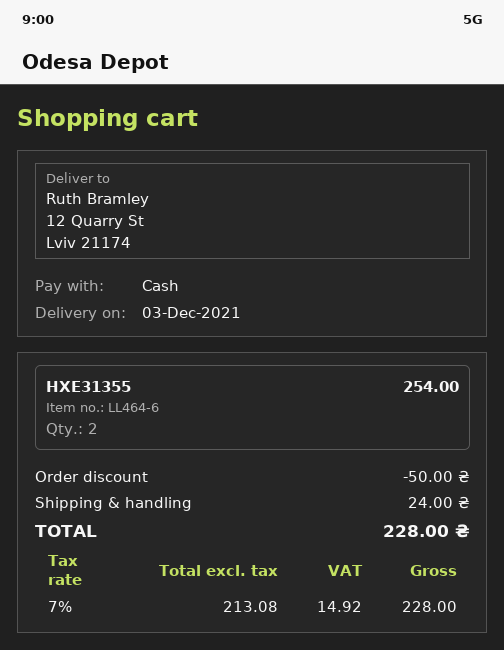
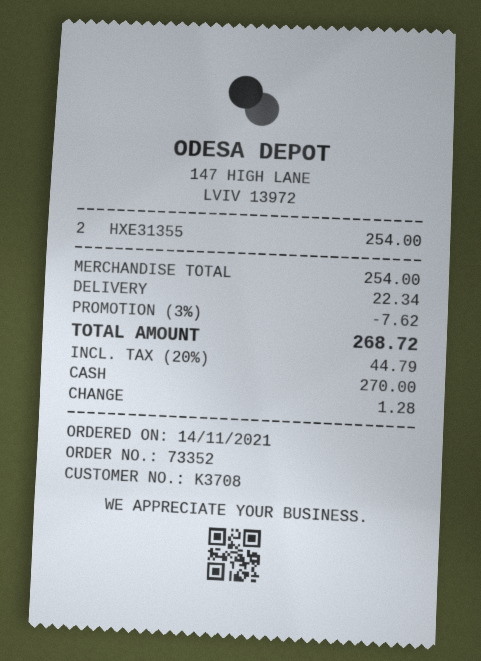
discount: 50.00 -> 7.62
shipping: 24.00 -> 22.34
tax: 7% = 14.92 -> 20% = 44.79
total: 228.00 -> 268.72

